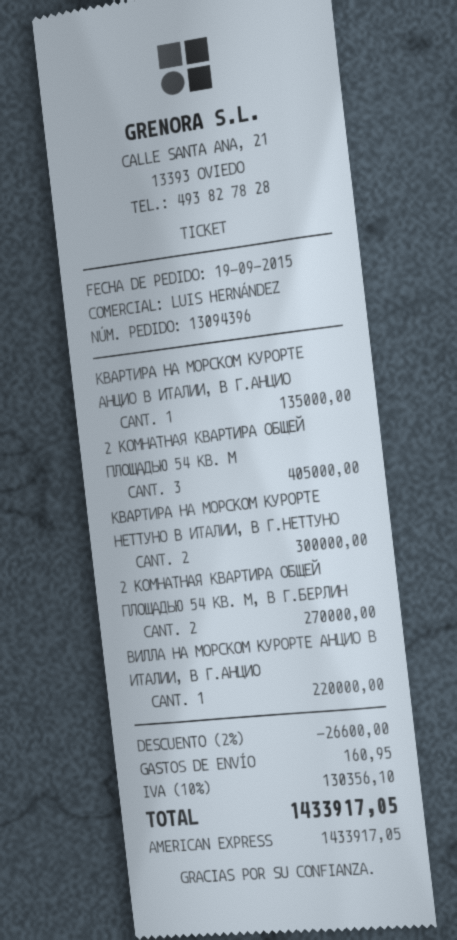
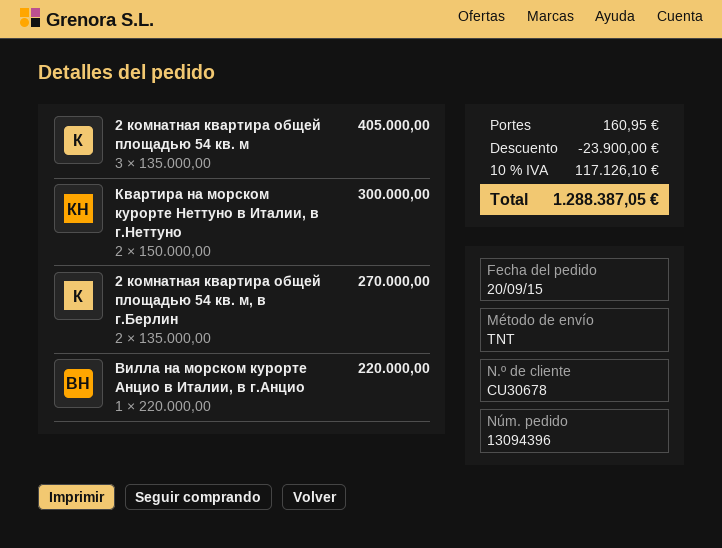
order date: 2015-09-19 -> 2015-09-20
КВАРТИРА НА МОРСКОМ КУРОРТЕ АНЦИО В ИТАЛИИ, В Г.АНЦИО: 1 for 135000.00 -> none
discount: 26600.00 -> 23900.00
tax: 10% = 130356.10 -> 10% = 117126.10
total: 1433917.05 -> 1288387.05

